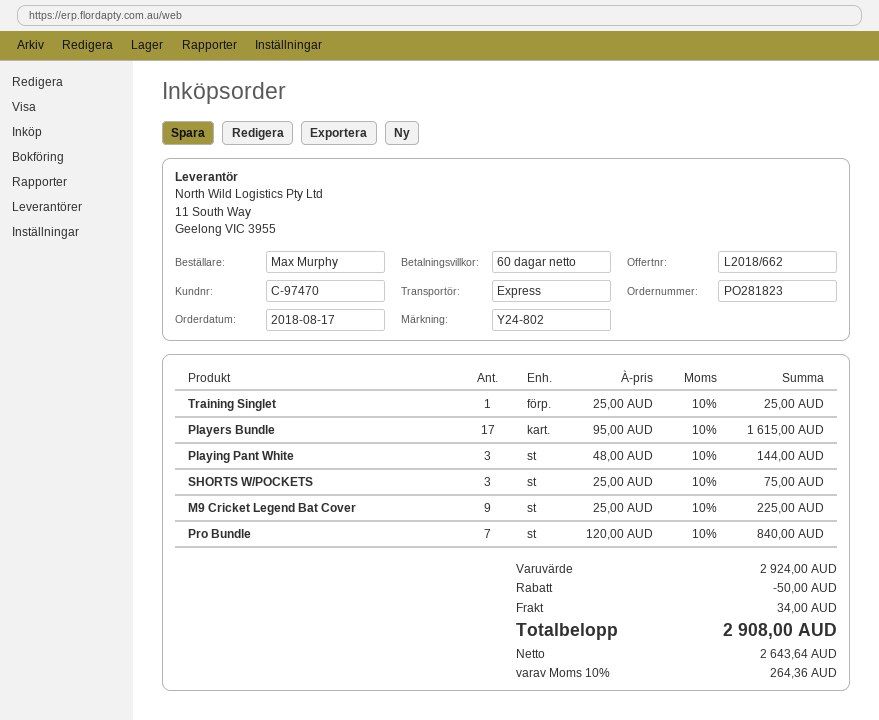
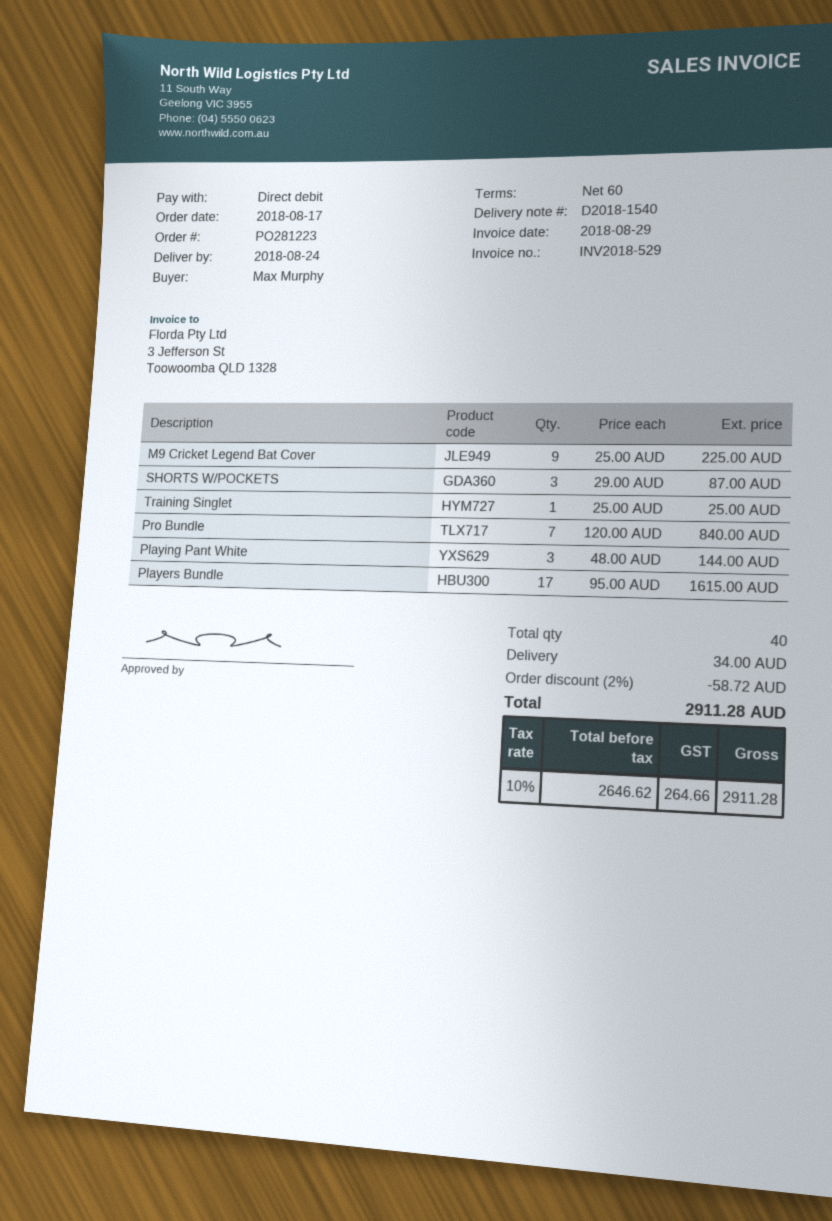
order number: PO281823 -> PO281223
SHORTS W/POCKETS: 3 x 25.00 = 75.00 -> 3 x 29.00 = 87.00
discount: 50.00 -> 58.72
net: 2643.64 -> 2646.62
tax: 10% = 264.36 -> 10% = 264.66
total: 2908.00 -> 2911.28

